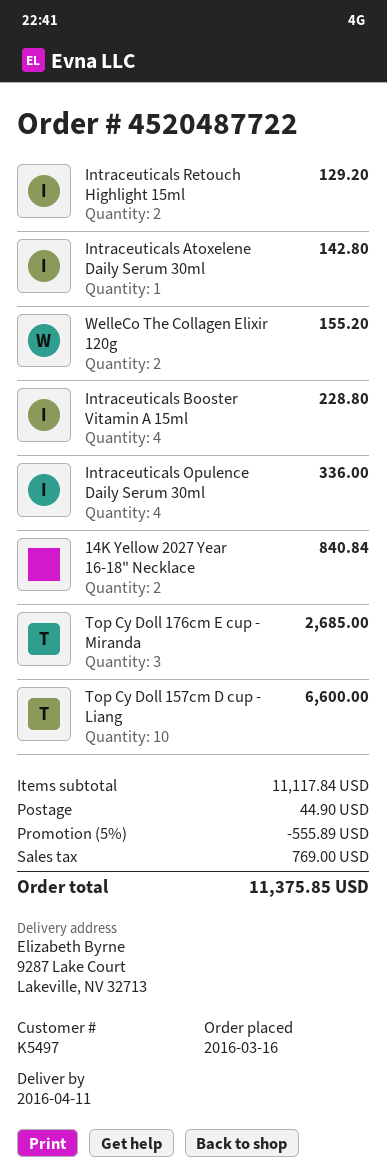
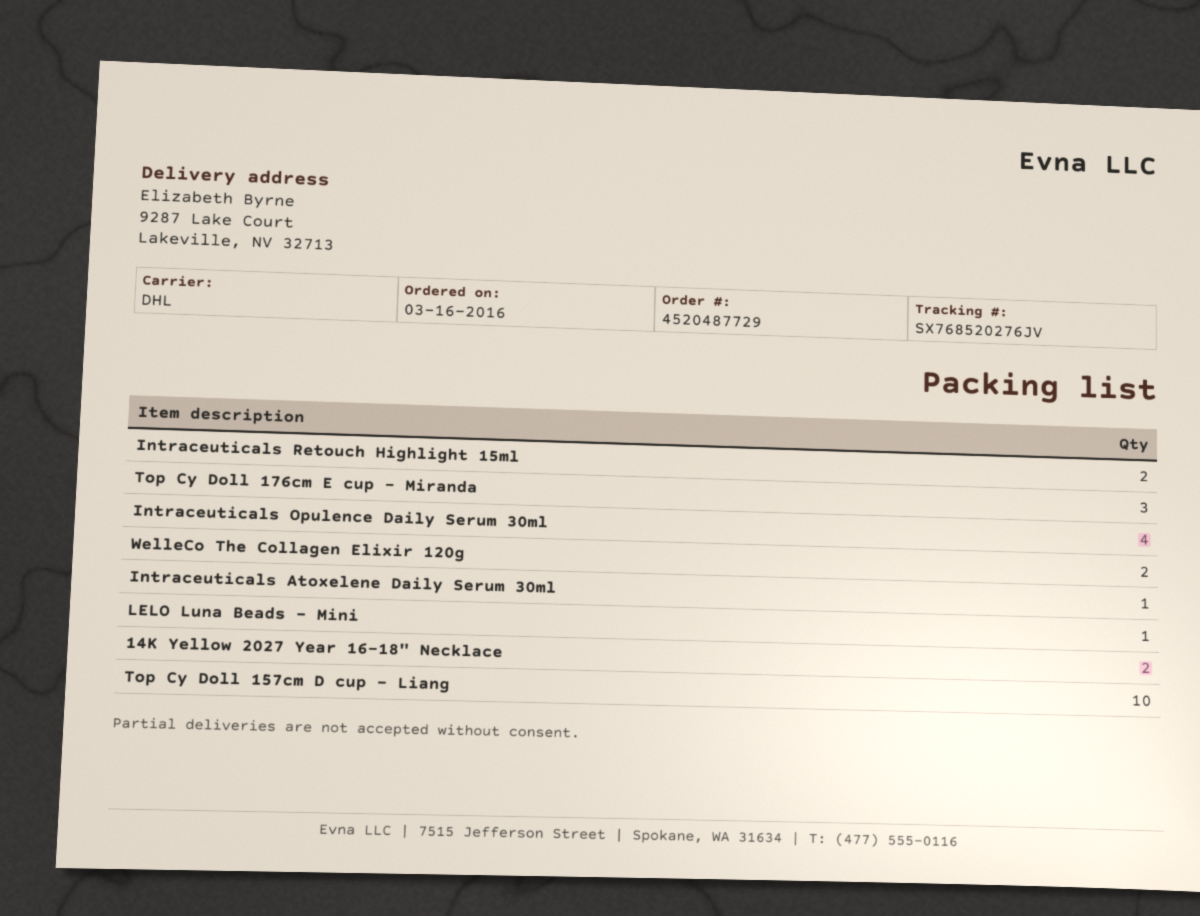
order number: 4520487722 -> 4520487729
Intraceuticals Booster Vitamin A 15ml: 4 -> none
LELO Luna Beads - Mini: none -> 1

